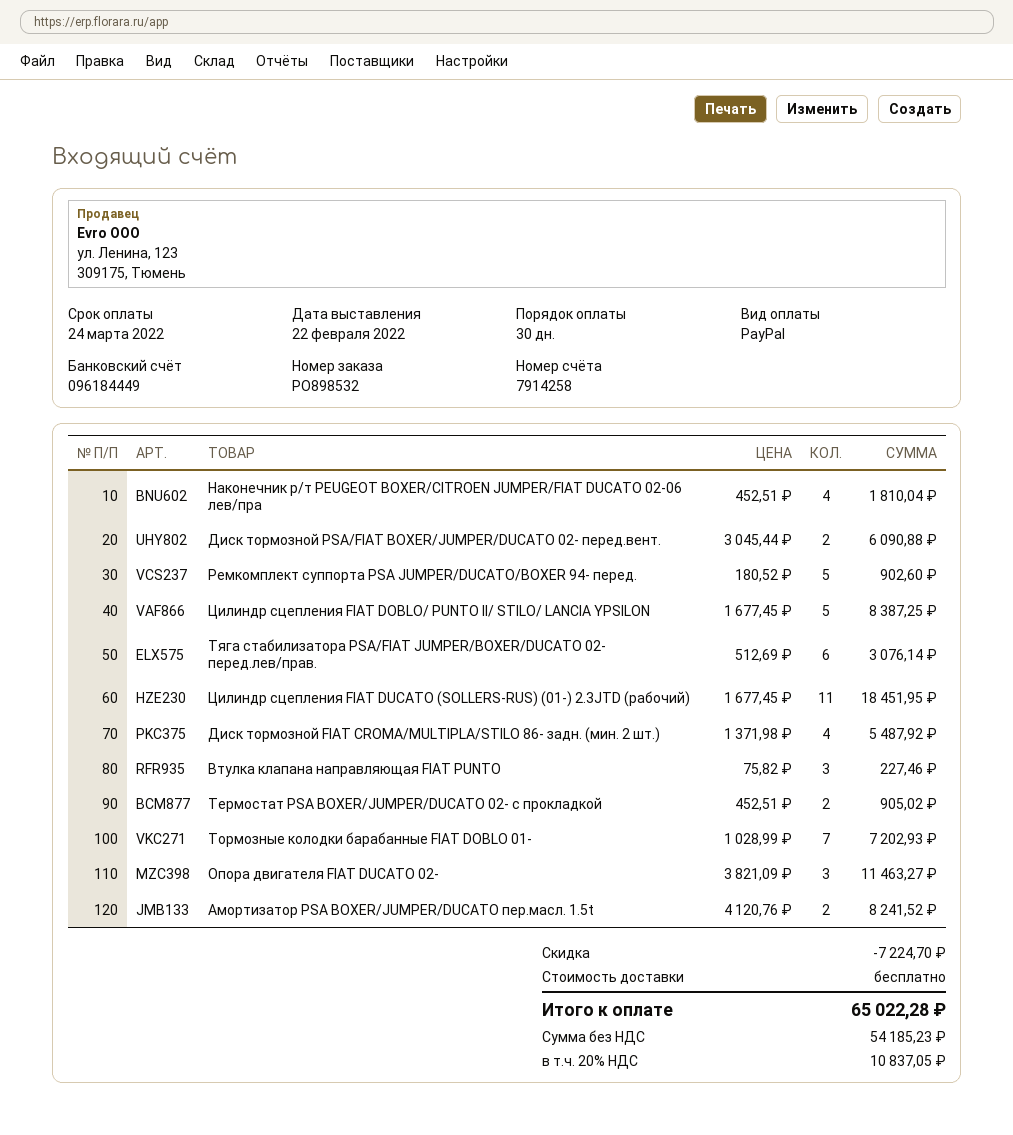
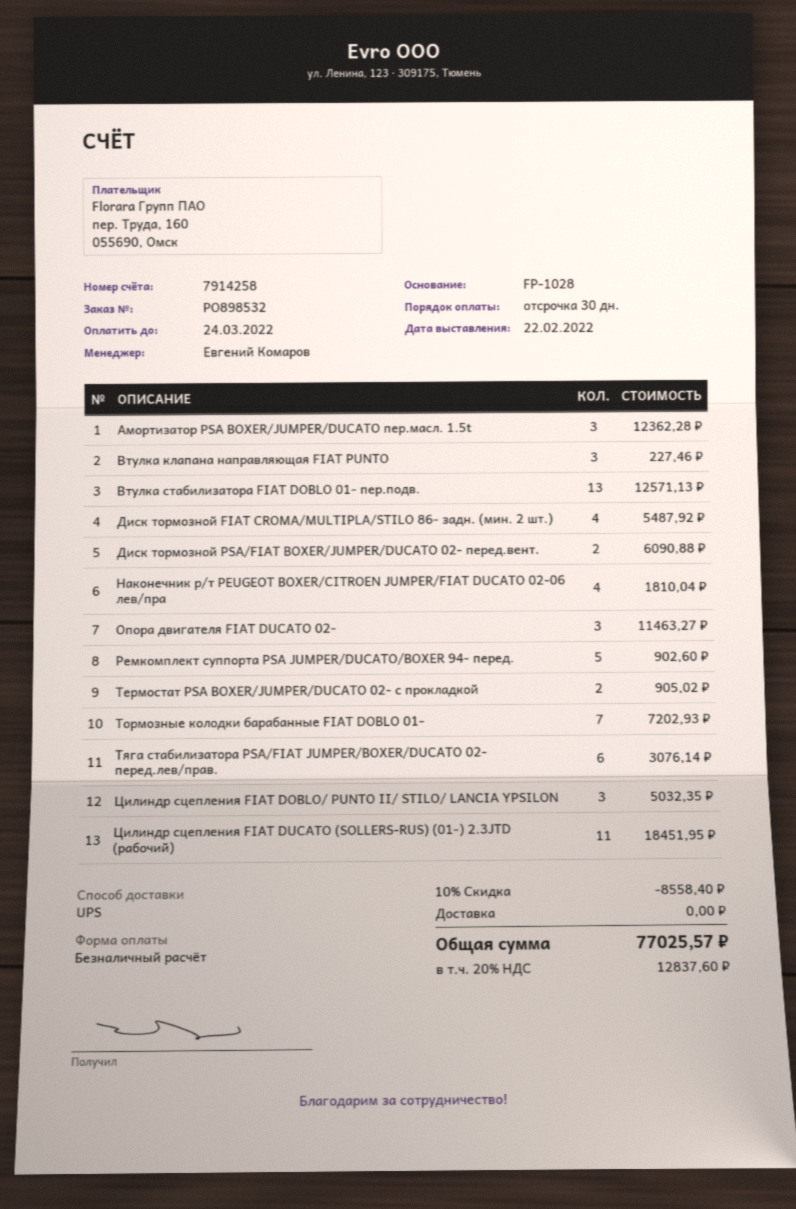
payment method: PayPal -> bank transfer
Цилиндр сцепления FIAT DOBLO/ PUNTO II/ STILO/ LANCIA YPSILON: 5 for 8387.25 -> 3 for 5032.35
Амортизатор PSA BOXER/JUMPER/DUCATO пер.масл. 1.5t: 2 for 8241.52 -> 3 for 12362.28
Втулка стабилизатора FIAT DOBLO 01- пер.подв.: none -> 13 for 12571.13
discount: 7224.70 -> 8558.40
tax: 20% = 10837.05 -> 20% = 12837.60
total: 65022.28 -> 77025.57

